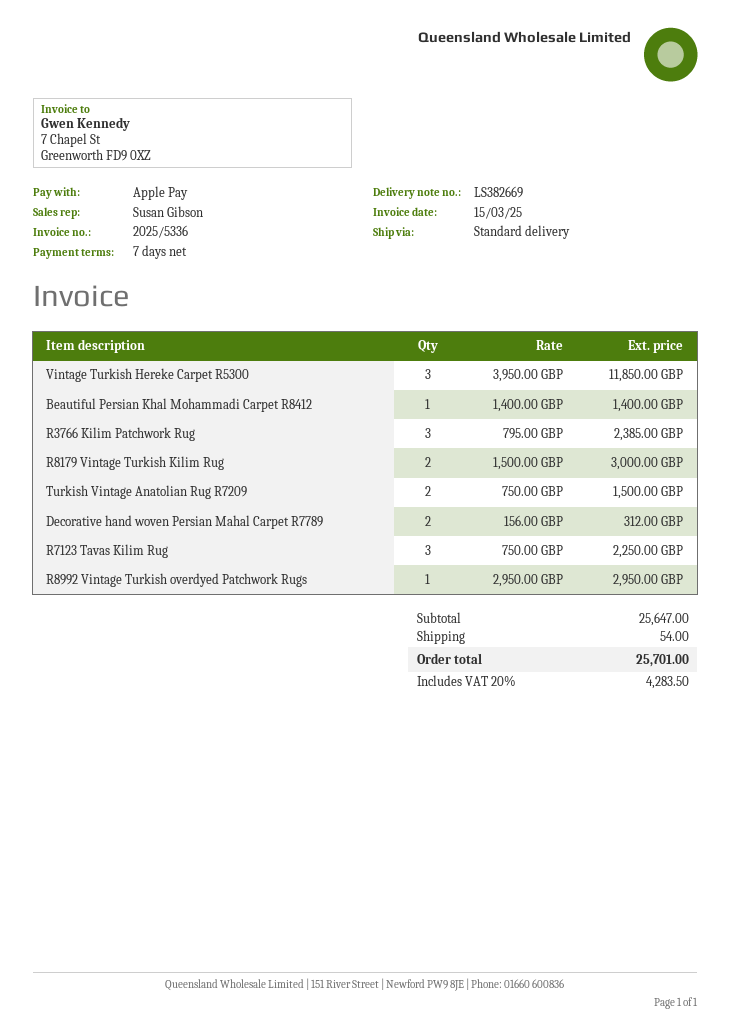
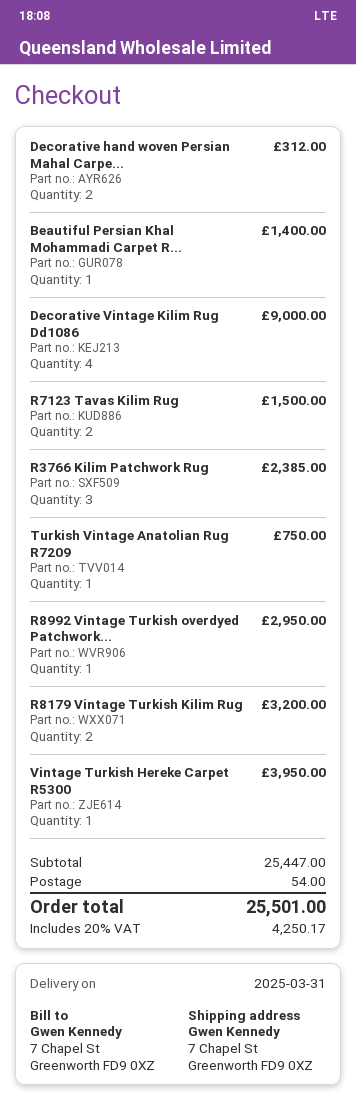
Vintage Turkish Hereke Carpet R5300: 3 for 11850.00 -> 1 for 3950.00
R8179 Vintage Turkish Kilim Rug: 2 for 3000.00 -> 2 for 3200.00
Turkish Vintage Anatolian Rug R7209: 2 for 1500.00 -> 1 for 750.00
R7123 Tavas Kilim Rug: 3 for 2250.00 -> 2 for 1500.00
Decorative Vintage Kilim Rug Dd1086: none -> 4 for 9000.00
subtotal: 25647.00 -> 25447.00
tax: 20% = 4283.50 -> 20% = 4250.17
total: 25701.00 -> 25501.00

